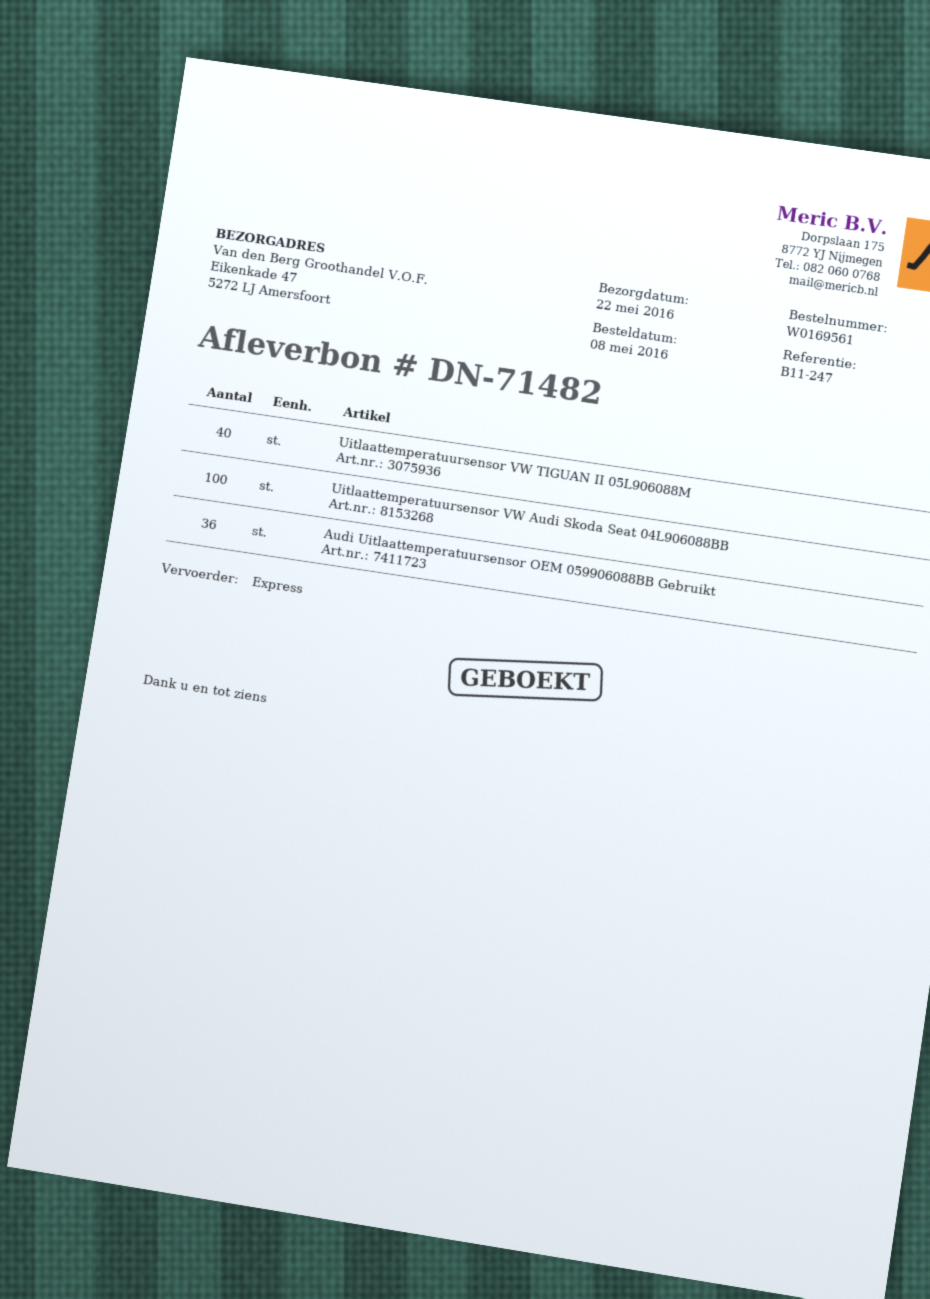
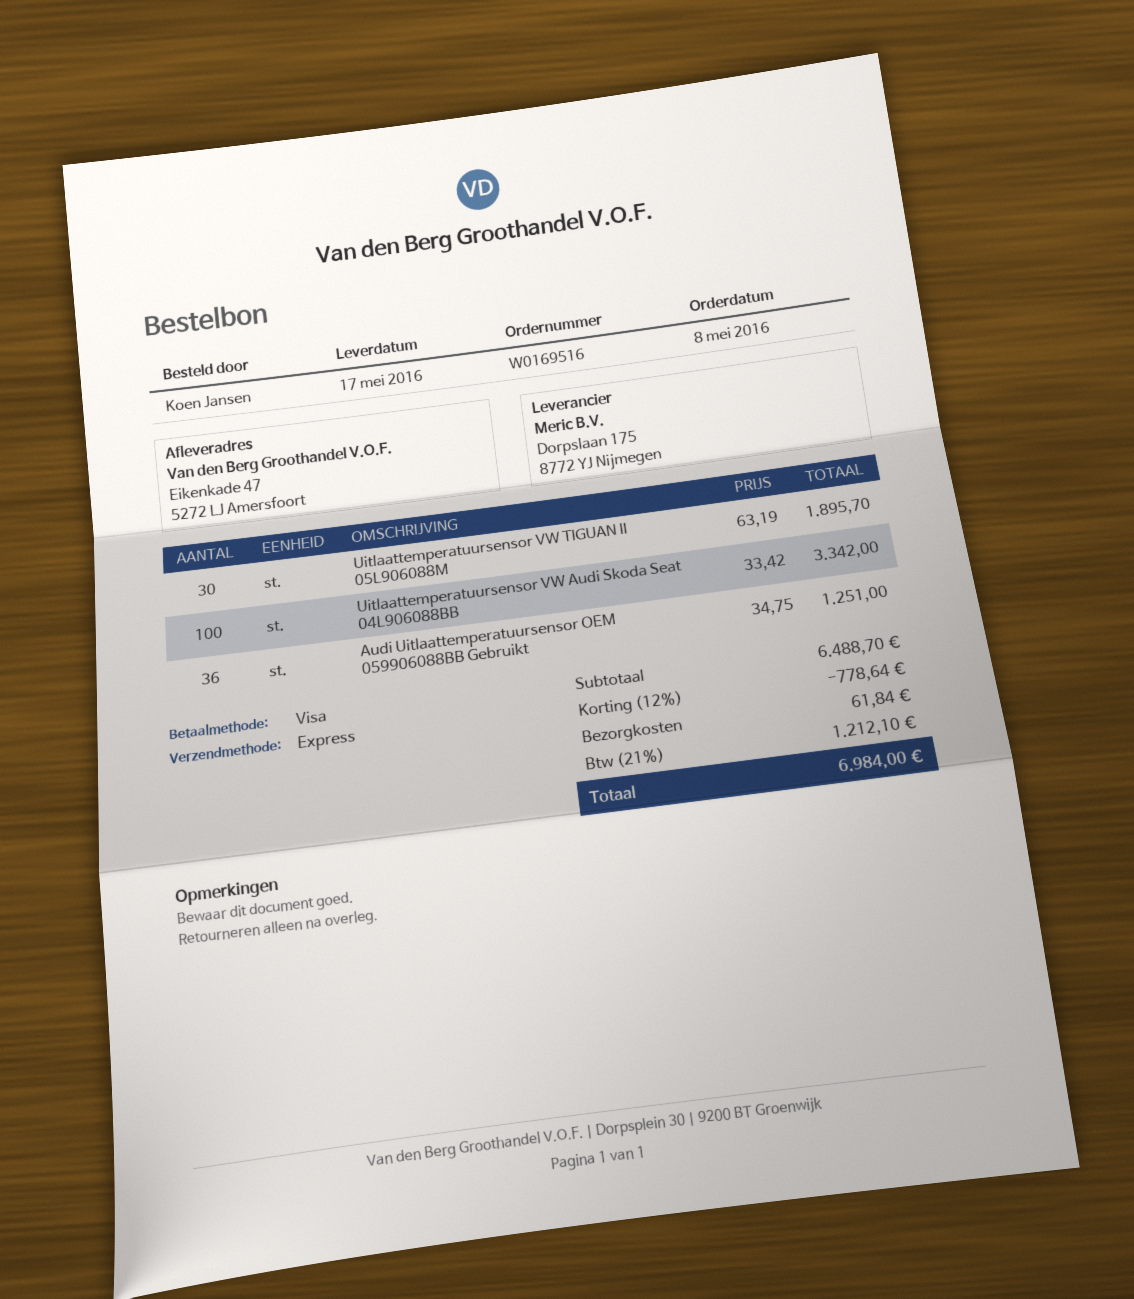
order number: W0169561 -> W0169516
delivery date: 2016-05-22 -> 2016-05-17
Uitlaattemperatuursensor VW TIGUAN II 05L906088M: 40 -> 30

